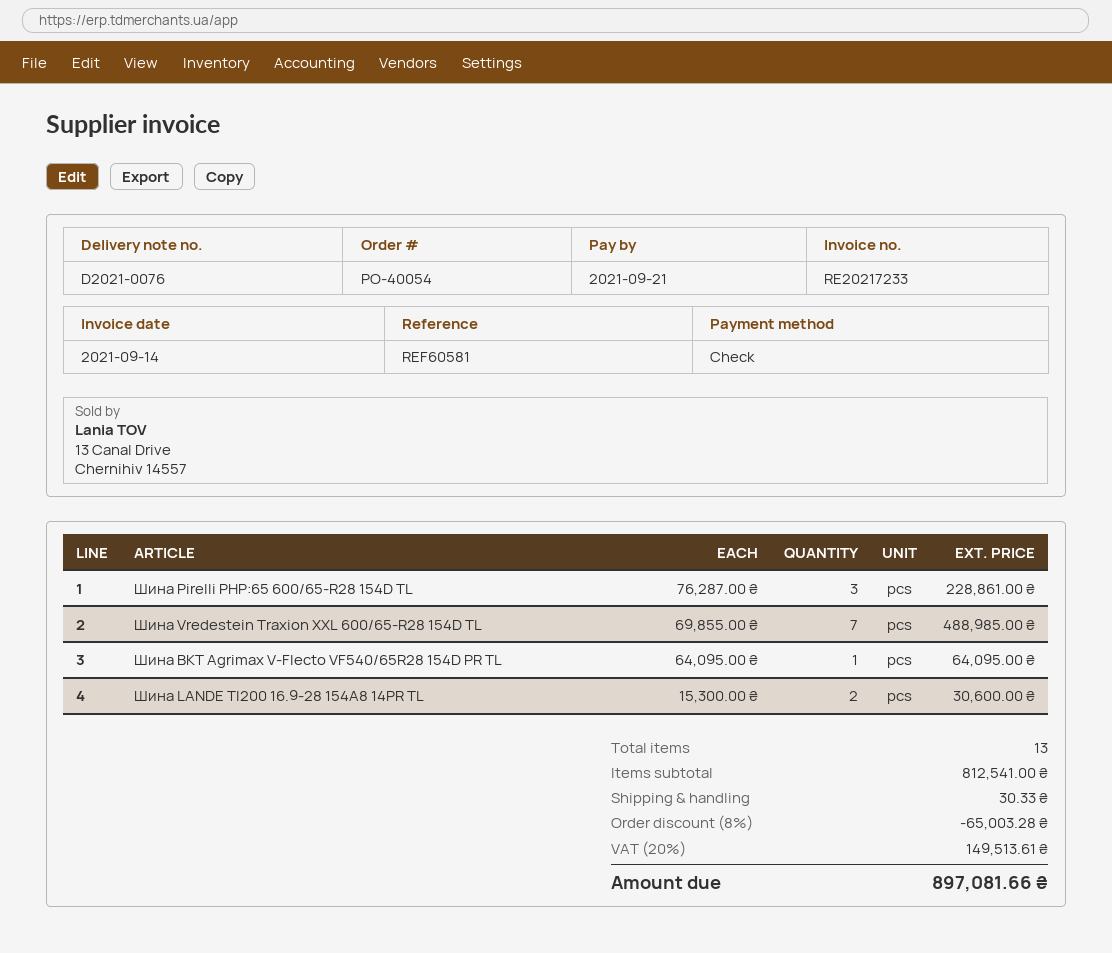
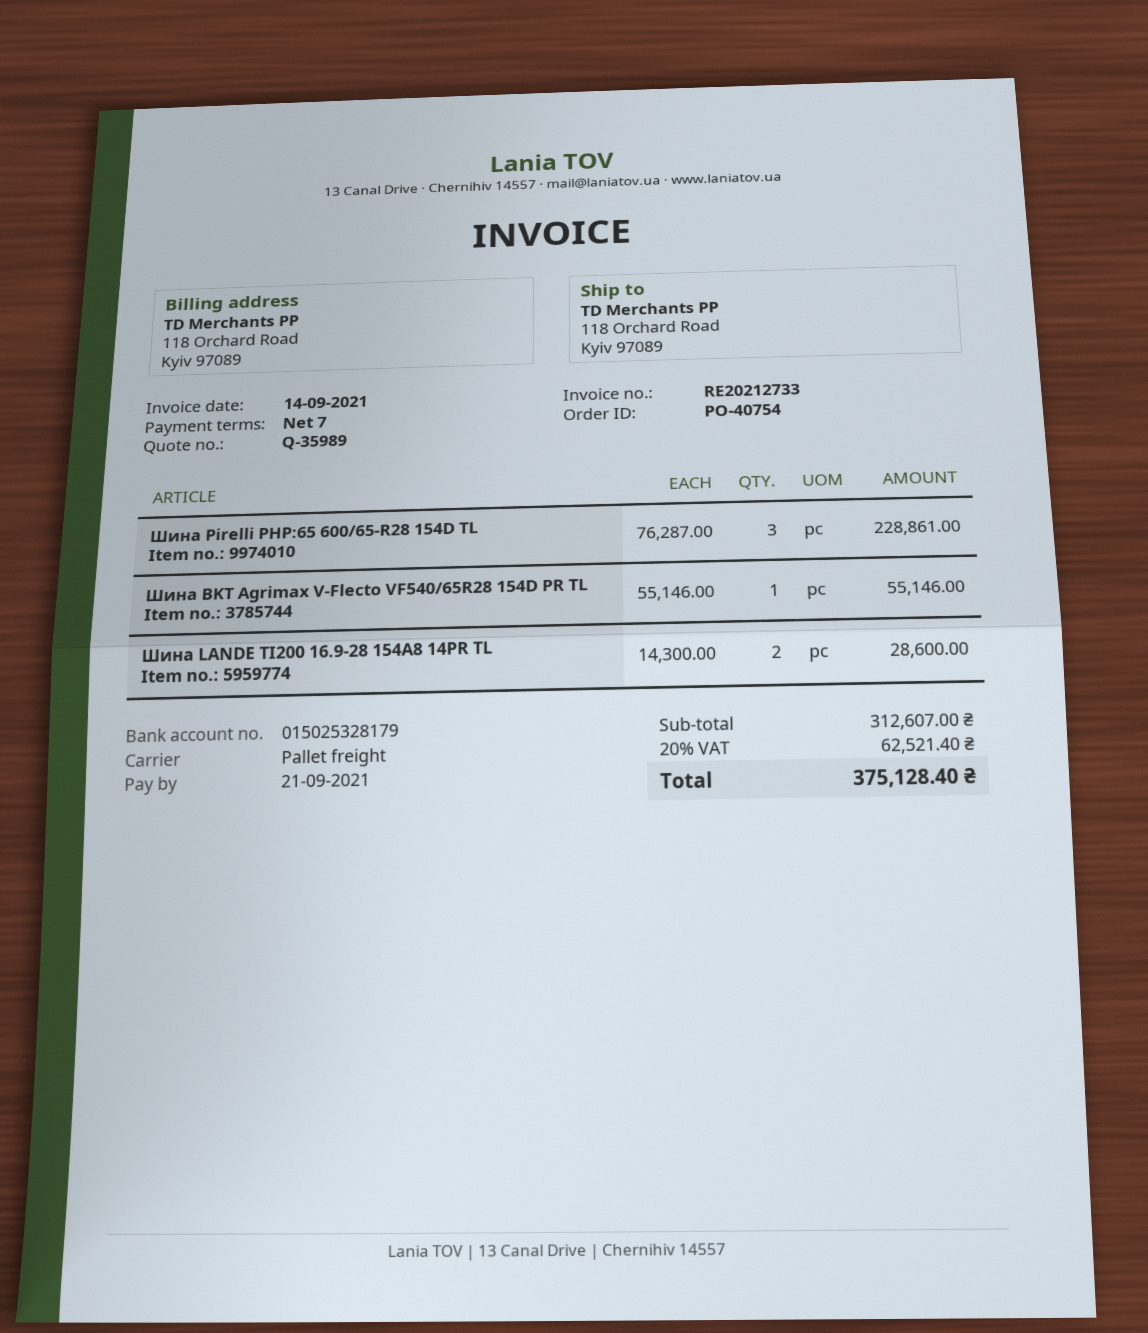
order number: PO-40054 -> PO-40754
invoice number: RE20217233 -> RE20212733
Шина Vredestein Traxion XXL 600/65-R28 154D TL: 7 x 69855.00 = 488985.00 -> none
Шина BKT Agrimax V-Flecto VF540/65R28 154D PR TL: 1 x 64095.00 = 64095.00 -> 1 x 55146.00 = 55146.00
Шина LANDE TI200 16.9-28 154A8 14PR TL: 2 x 15300.00 = 30600.00 -> 2 x 14300.00 = 28600.00
subtotal: 812541.00 -> 312607.00
discount: 8% = 65003.28 -> none
shipping: 30.33 -> none
tax: 20% = 149513.61 -> 20% = 62521.40
total: 897081.66 -> 375128.40

